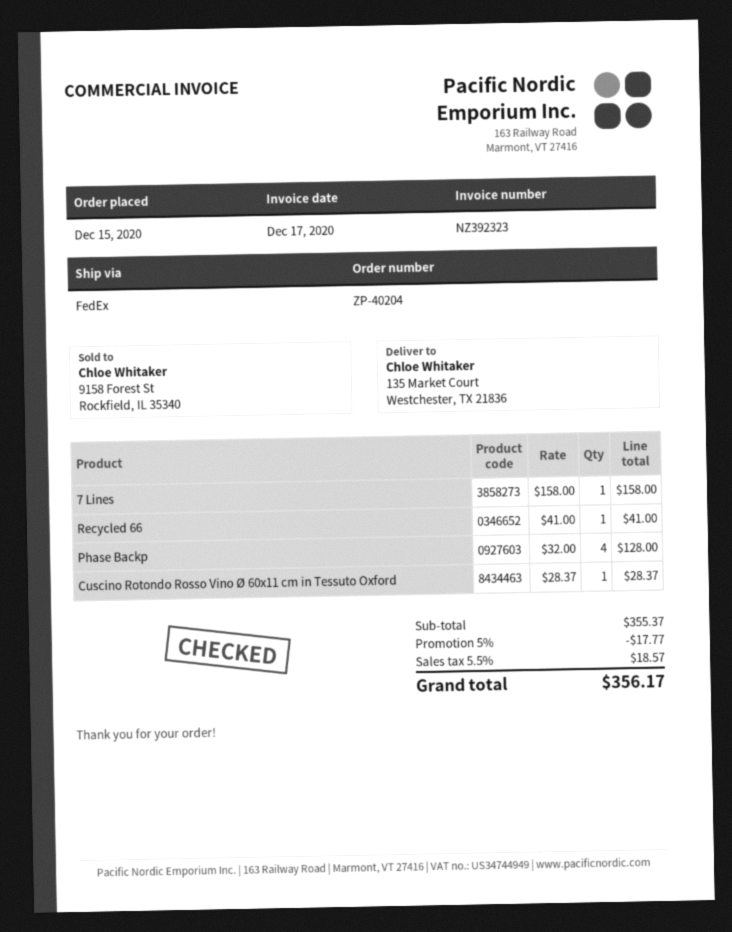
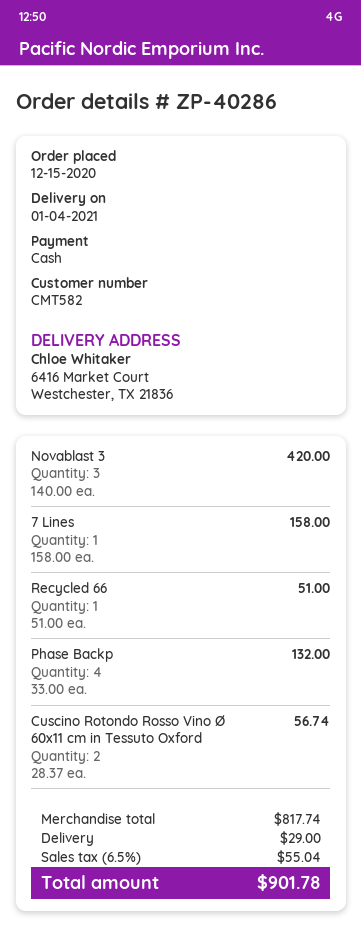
order number: ZP-40204 -> ZP-40286
ship to: 135 Market Court, Westchester, TX 21836 -> 6416 Market Court, Westchester, TX 21836
Recycled 66: 1 x 41.00 = 41.00 -> 1 x 51.00 = 51.00
Phase Backp: 4 x 32.00 = 128.00 -> 4 x 33.00 = 132.00
Cuscino Rotondo Rosso Vino Ø 60x11 cm in Tessuto Oxford: 1 x 28.37 = 28.37 -> 2 x 28.37 = 56.74
Novablast 3: none -> 3 x 140.00 = 420.00
subtotal: 355.37 -> 817.74
discount: 5% = 17.77 -> none
shipping: none -> 29.00
tax: 5.5% = 18.57 -> 6.5% = 55.04
total: 356.17 -> 901.78

